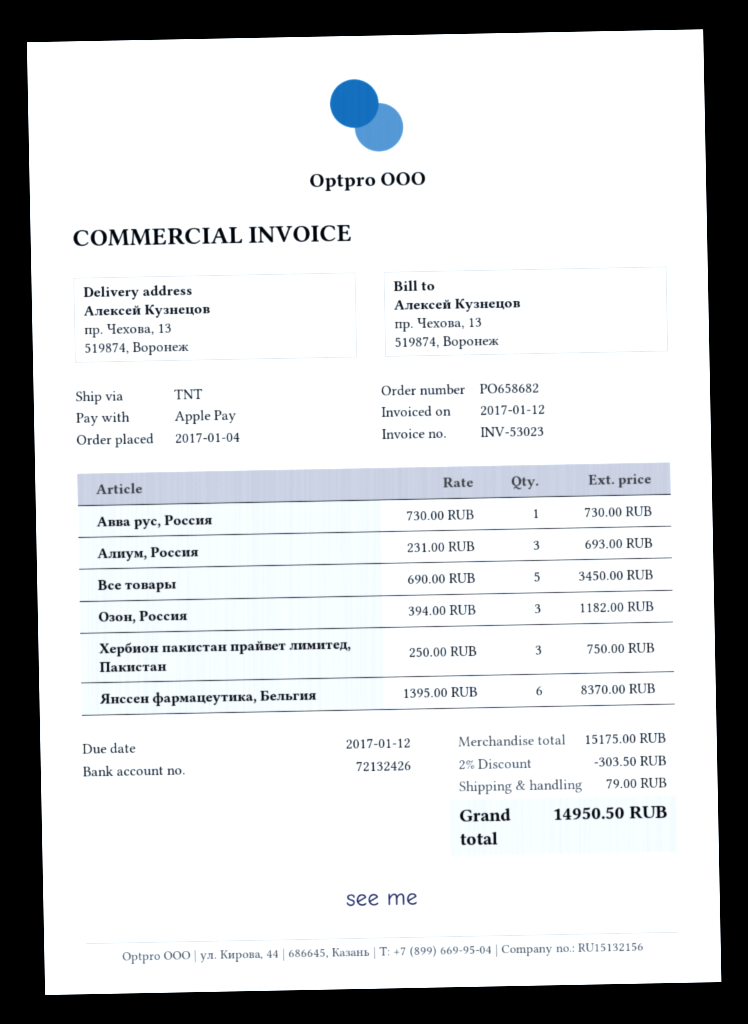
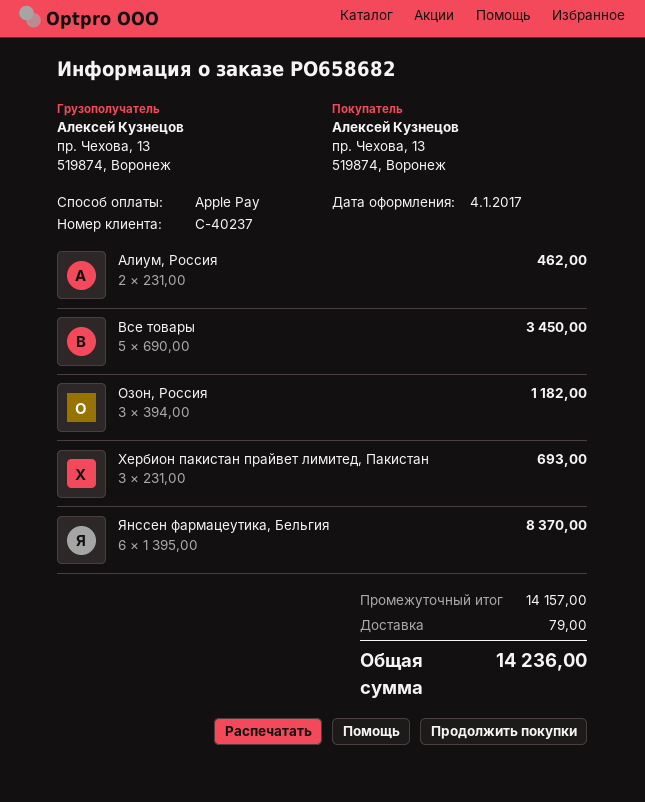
Авва рус, Россия: 1 x 730.00 = 730.00 -> none
Алиум, Россия: 3 x 231.00 = 693.00 -> 2 x 231.00 = 462.00
Хербион пакистан прайвет лимитед, Пакистан: 3 x 250.00 = 750.00 -> 3 x 231.00 = 693.00
subtotal: 15175.00 -> 14157.00
discount: 2% = 303.50 -> none
total: 14950.50 -> 14236.00

